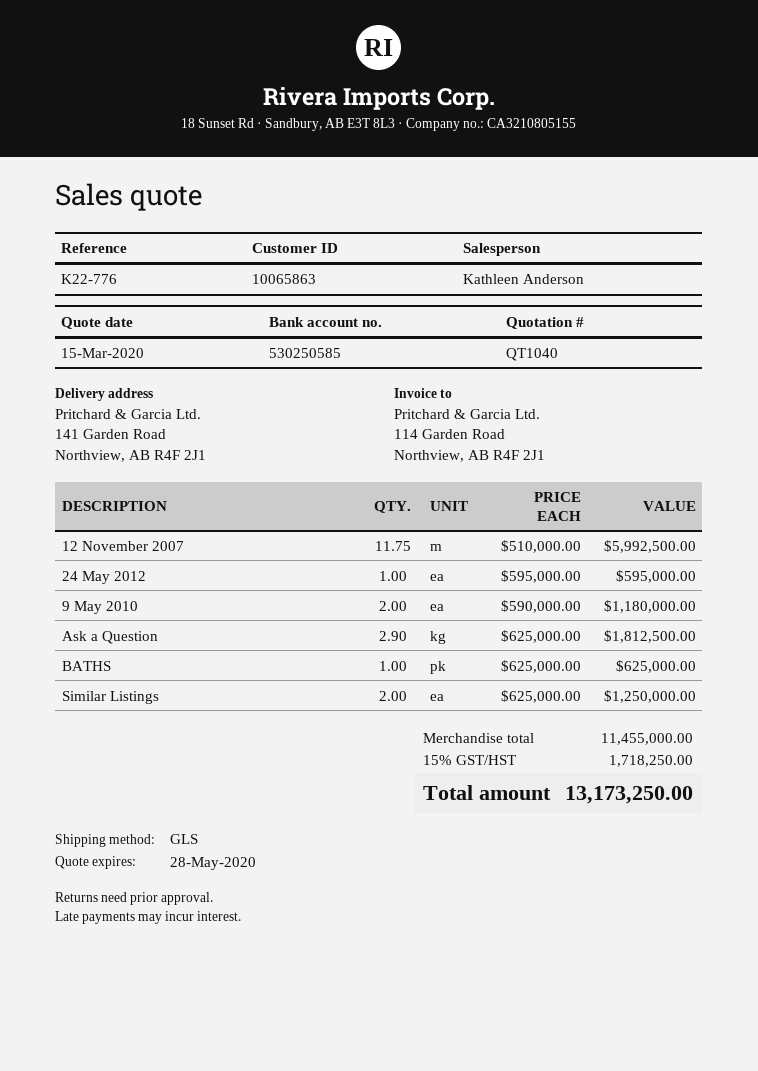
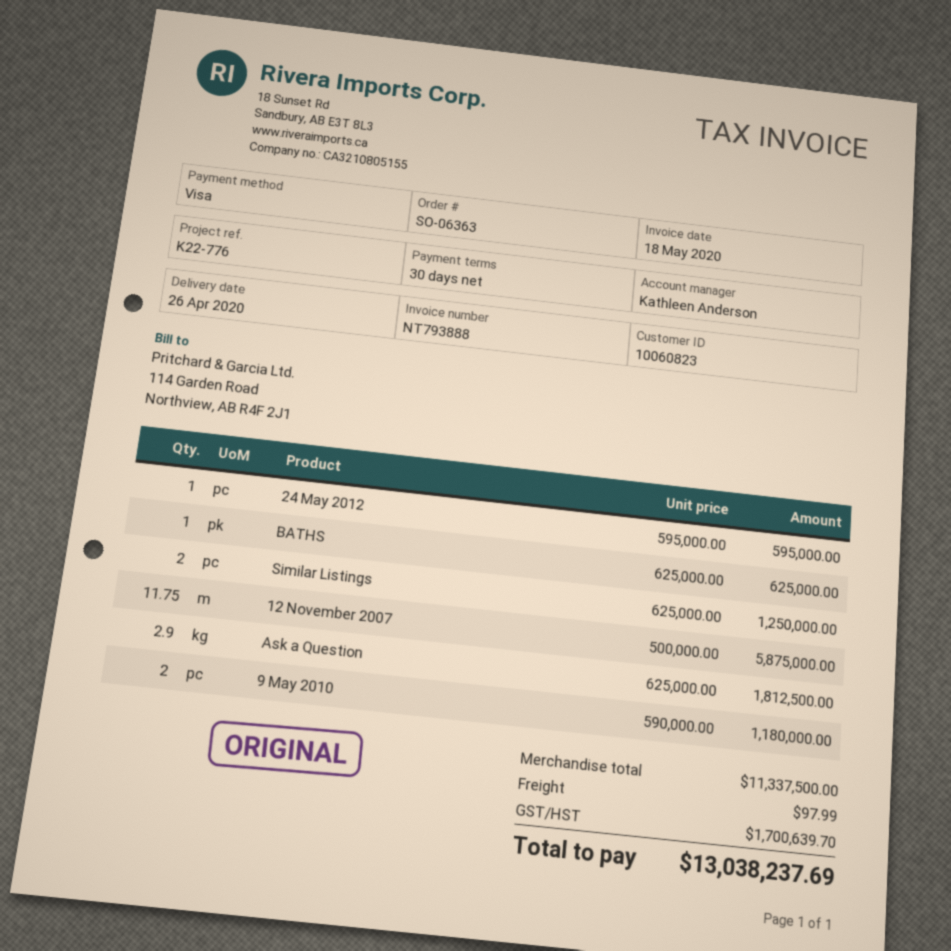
customer number: 10065863 -> 10060823
12 November 2007: 11.75 x 510000.00 = 5992500.00 -> 11.75 x 500000.00 = 5875000.00
subtotal: 11455000.00 -> 11337500.00
shipping: none -> 97.99
tax: 1718250.00 -> 1700639.70
total: 13173250.00 -> 13038237.69

